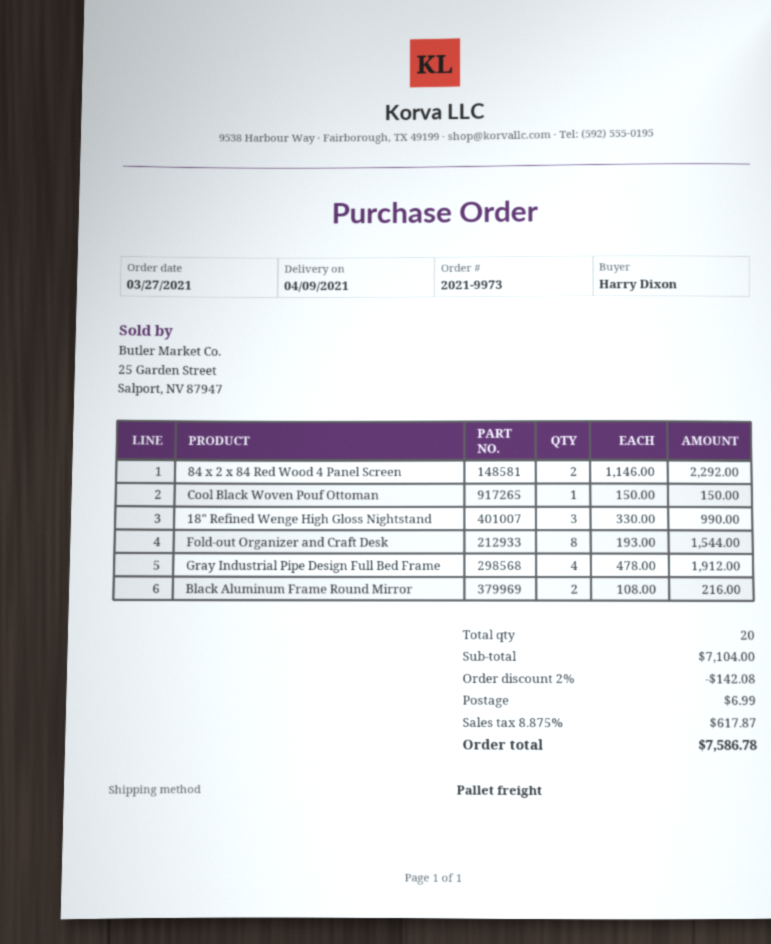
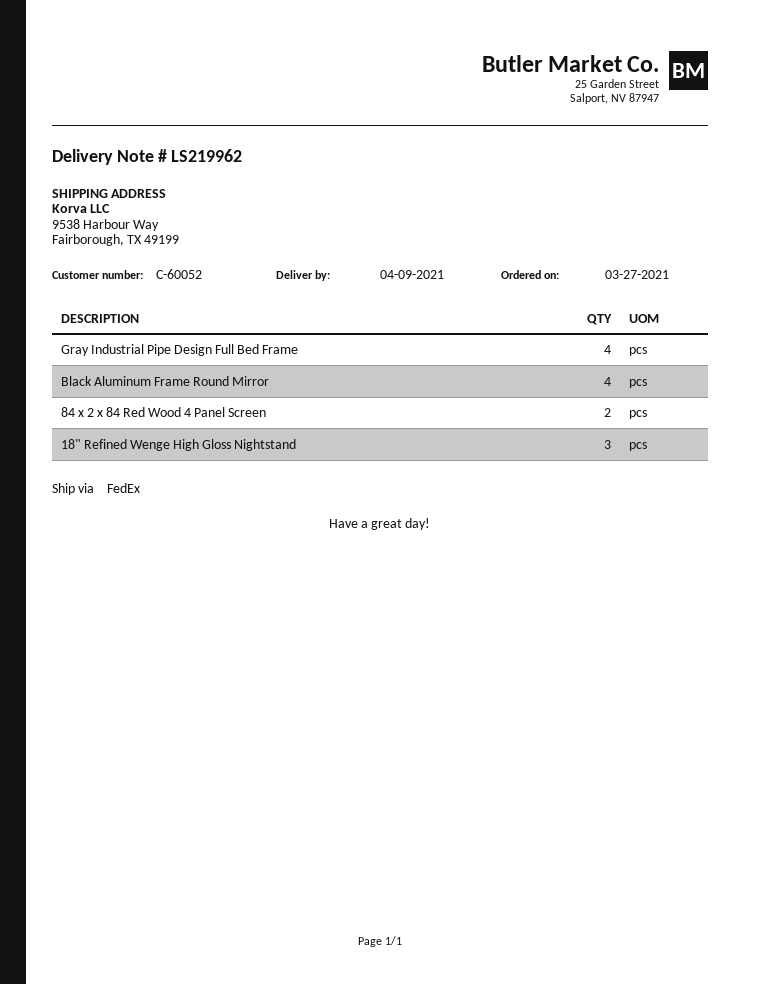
shipping method: pallet freight -> FedEx
Cool Black Woven Pouf Ottoman: 1 -> none
Fold-out Organizer and Craft Desk: 8 -> none
Black Aluminum Frame Round Mirror: 2 -> 4

